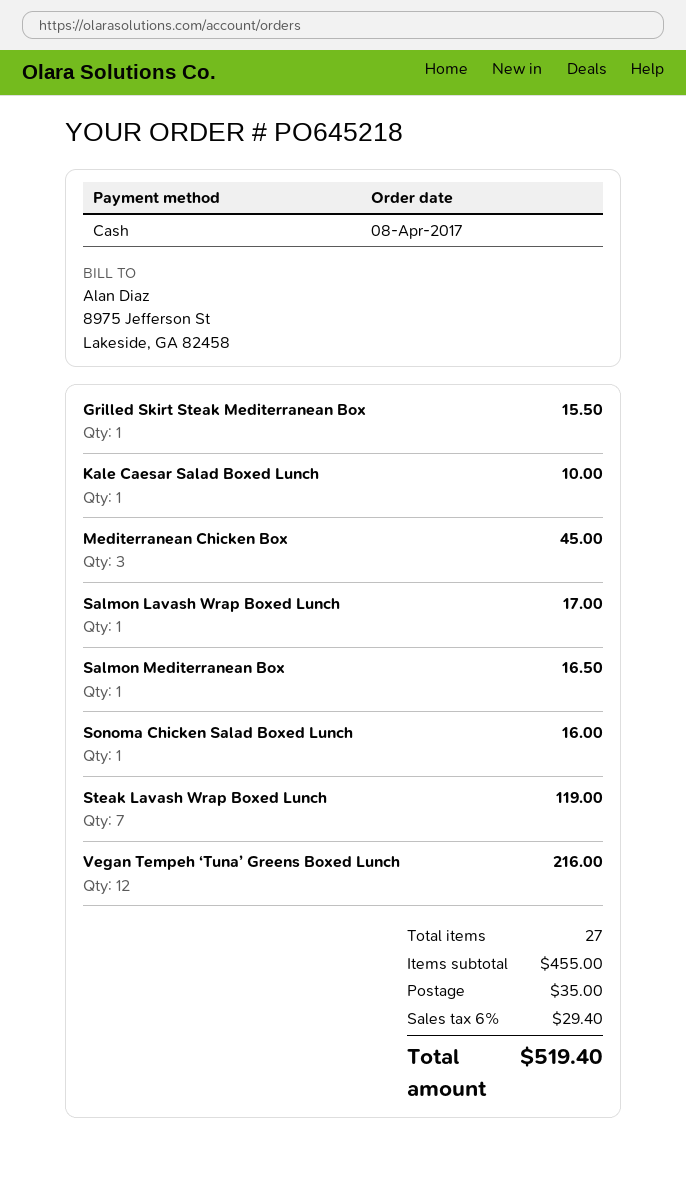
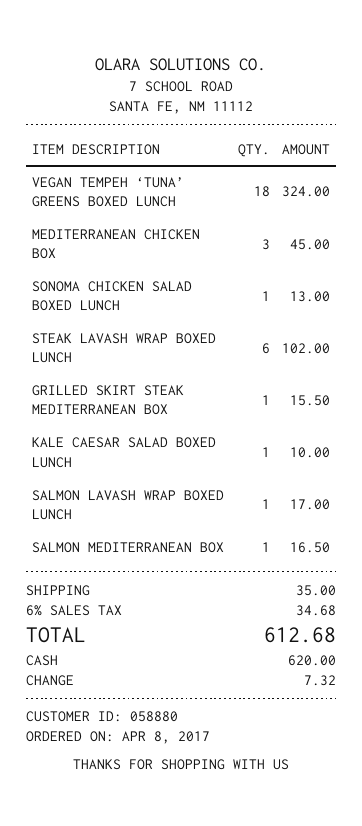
Sonoma Chicken Salad Boxed Lunch: 1 for 16.00 -> 1 for 13.00
Steak Lavash Wrap Boxed Lunch: 7 for 119.00 -> 6 for 102.00
Vegan Tempeh ‘Tuna’ Greens Boxed Lunch: 12 for 216.00 -> 18 for 324.00
tax: 6% = 29.40 -> 6% = 34.68
total: 519.40 -> 612.68

